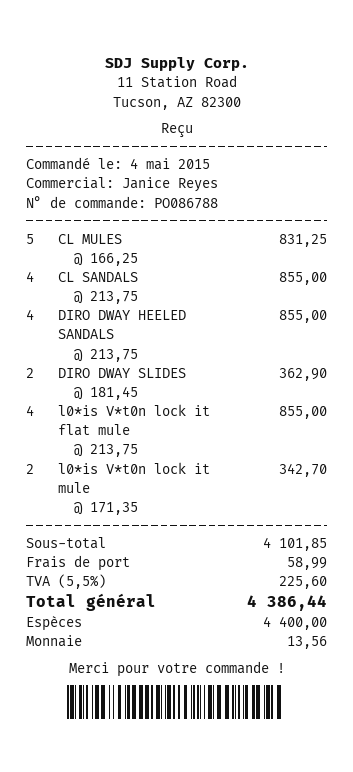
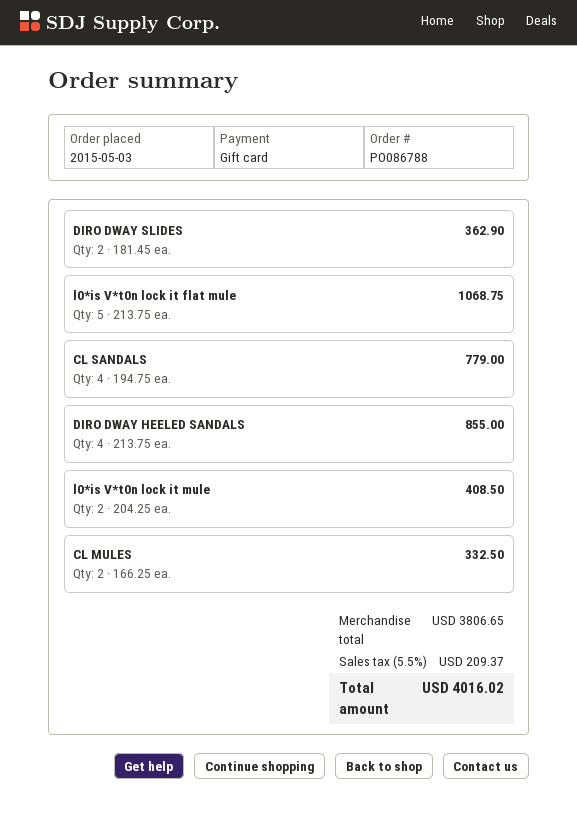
order date: 2015-05-04 -> 2015-05-03
payment method: cash -> gift card
CL MULES: 5 x 166.25 = 831.25 -> 2 x 166.25 = 332.50
CL SANDALS: 4 x 213.75 = 855.00 -> 4 x 194.75 = 779.00
l0*is V*t0n lock it flat mule: 4 x 213.75 = 855.00 -> 5 x 213.75 = 1068.75
l0*is V*t0n lock it mule: 2 x 171.35 = 342.70 -> 2 x 204.25 = 408.50
subtotal: 4101.85 -> 3806.65
shipping: 58.99 -> none
tax: 5.5% = 225.60 -> 5.5% = 209.37
total: 4386.44 -> 4016.02

